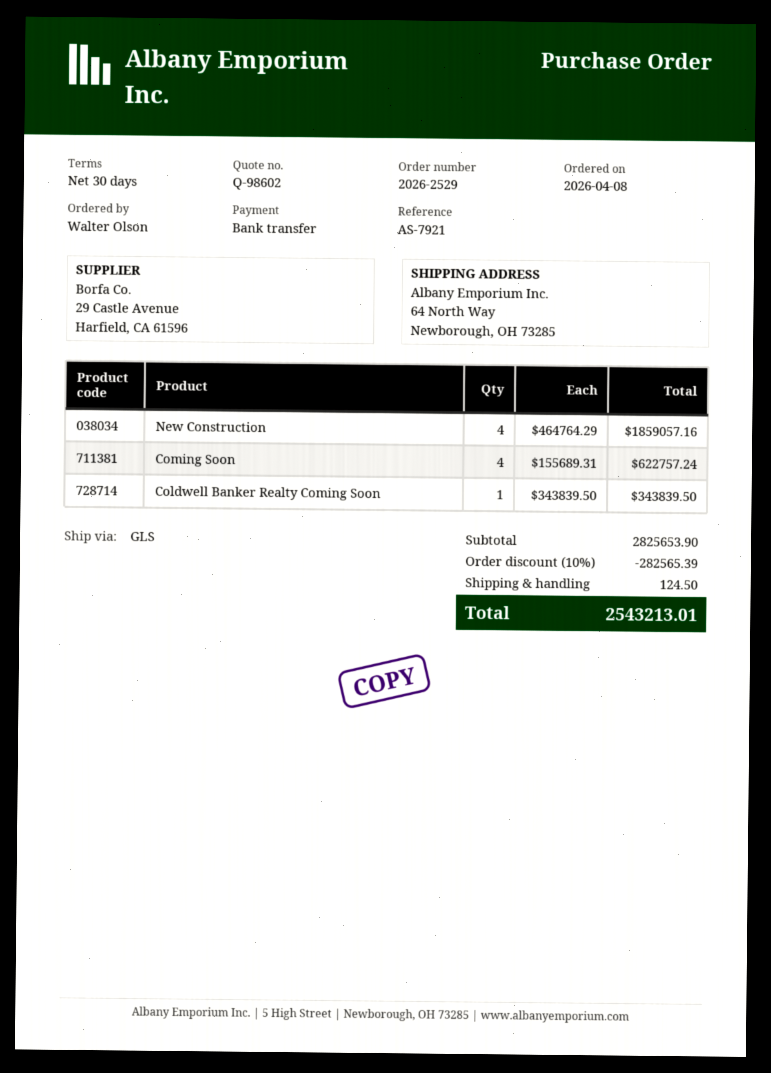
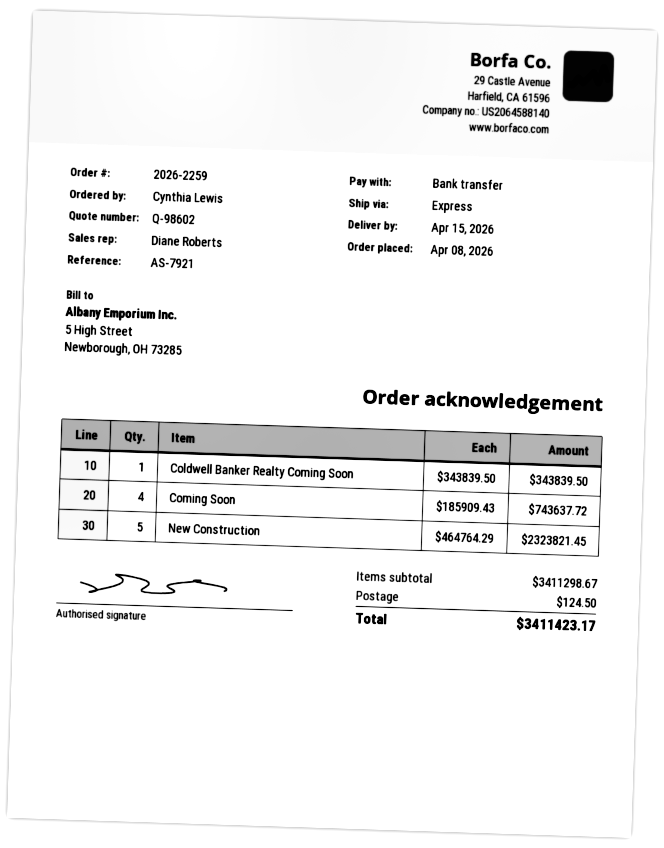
order number: 2026-2529 -> 2026-2259
ordered by: Walter Olson -> Cynthia Lewis
shipping method: GLS -> express
New Construction: 4 x 464764.29 = 1859057.16 -> 5 x 464764.29 = 2323821.45
Coming Soon: 4 x 155689.31 = 622757.24 -> 4 x 185909.43 = 743637.72
subtotal: 2825653.90 -> 3411298.67
discount: 10% = 282565.39 -> none
total: 2543213.01 -> 3411423.17

